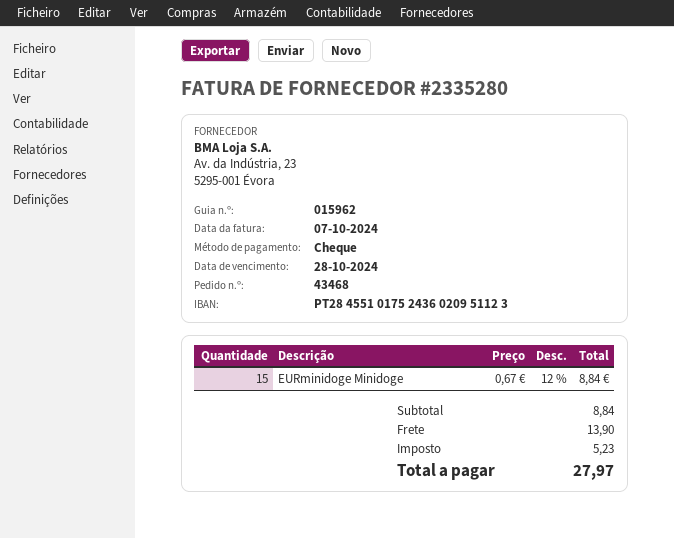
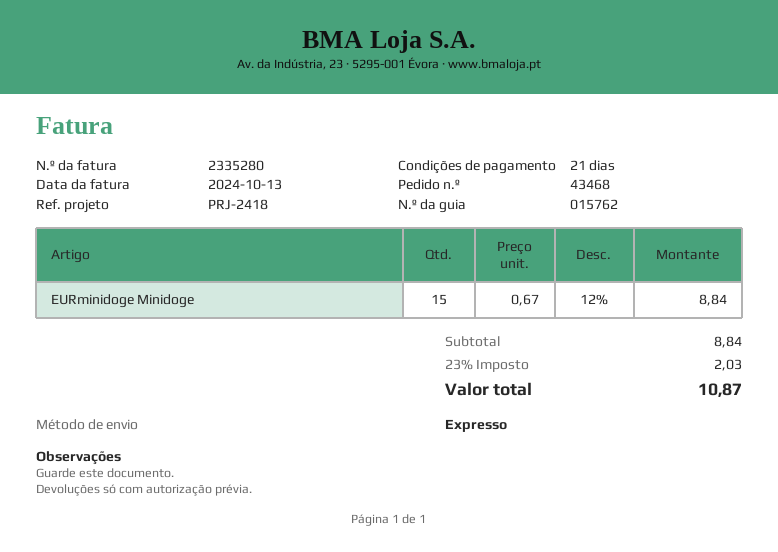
delivery note number: 015962 -> 015762
invoice date: 2024-10-07 -> 2024-10-13
shipping: 13.90 -> none
tax: 5.23 -> 2.03
total: 27.97 -> 10.87

